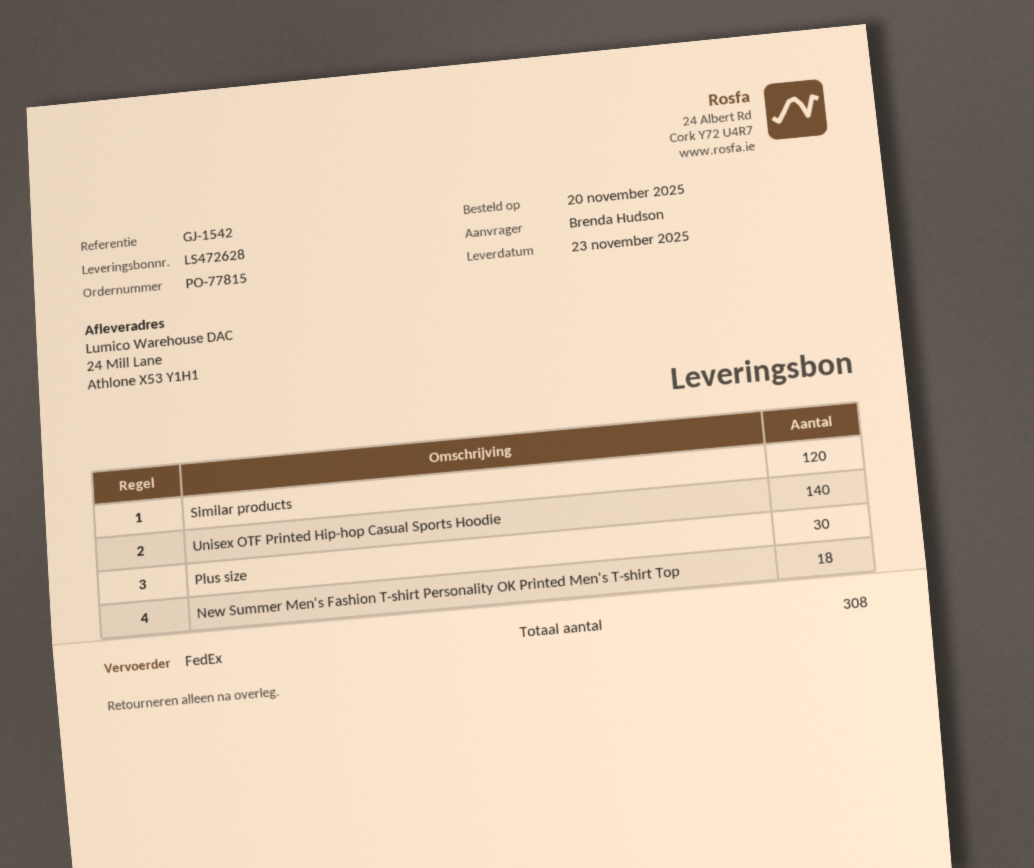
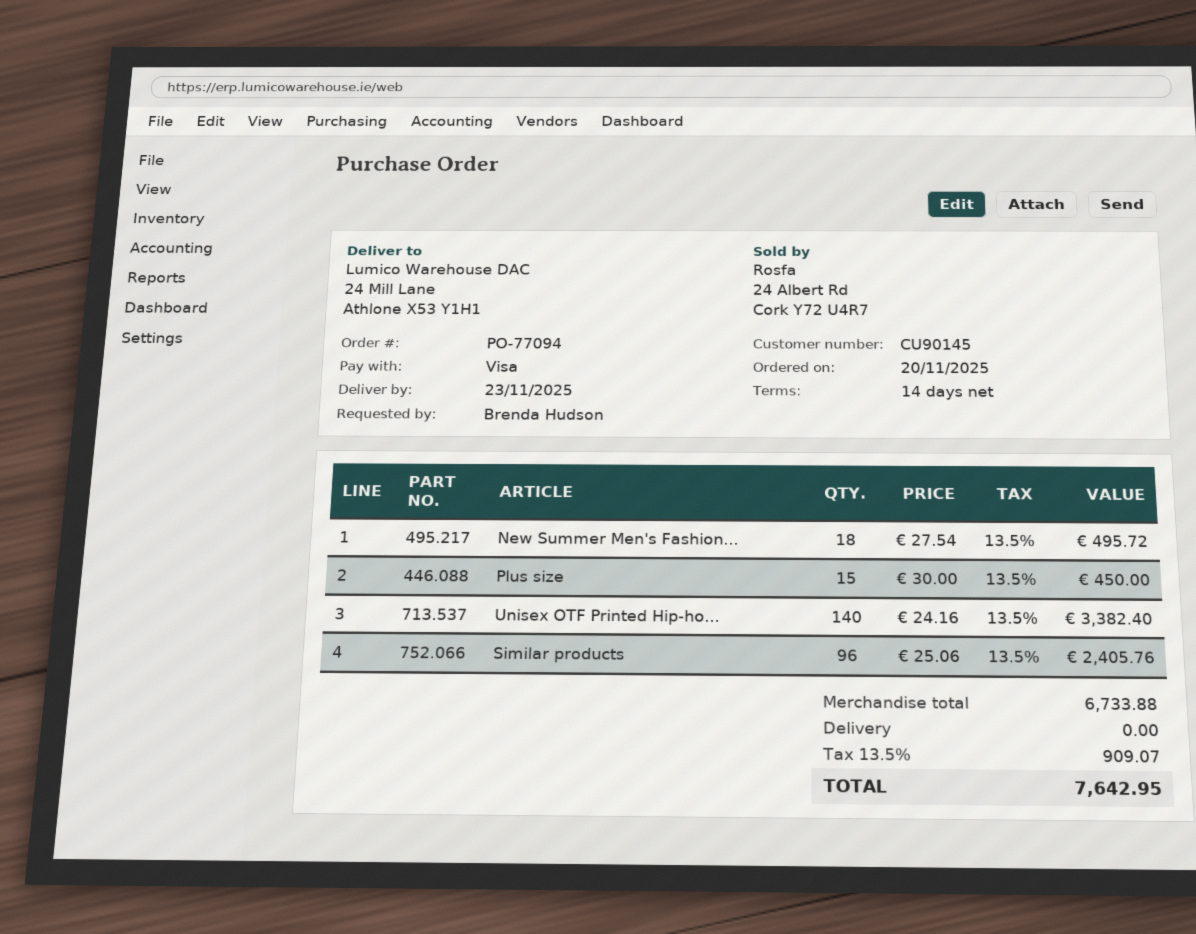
order number: PO-77815 -> PO-77094
Similar products: 120 -> 96
Plus size: 30 -> 15

